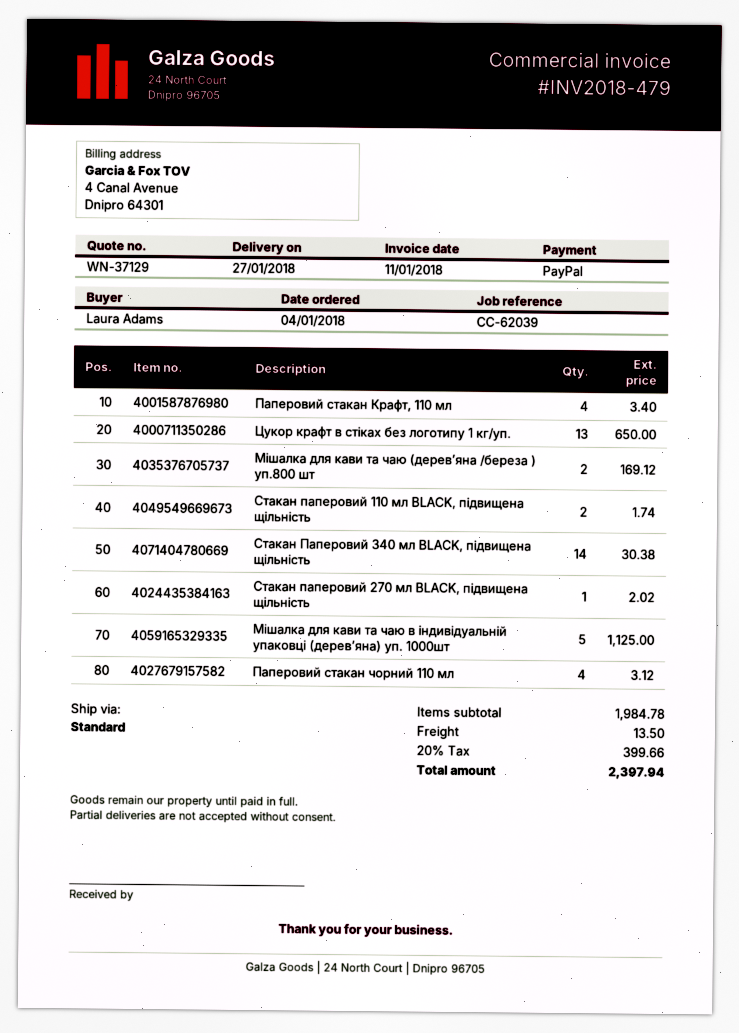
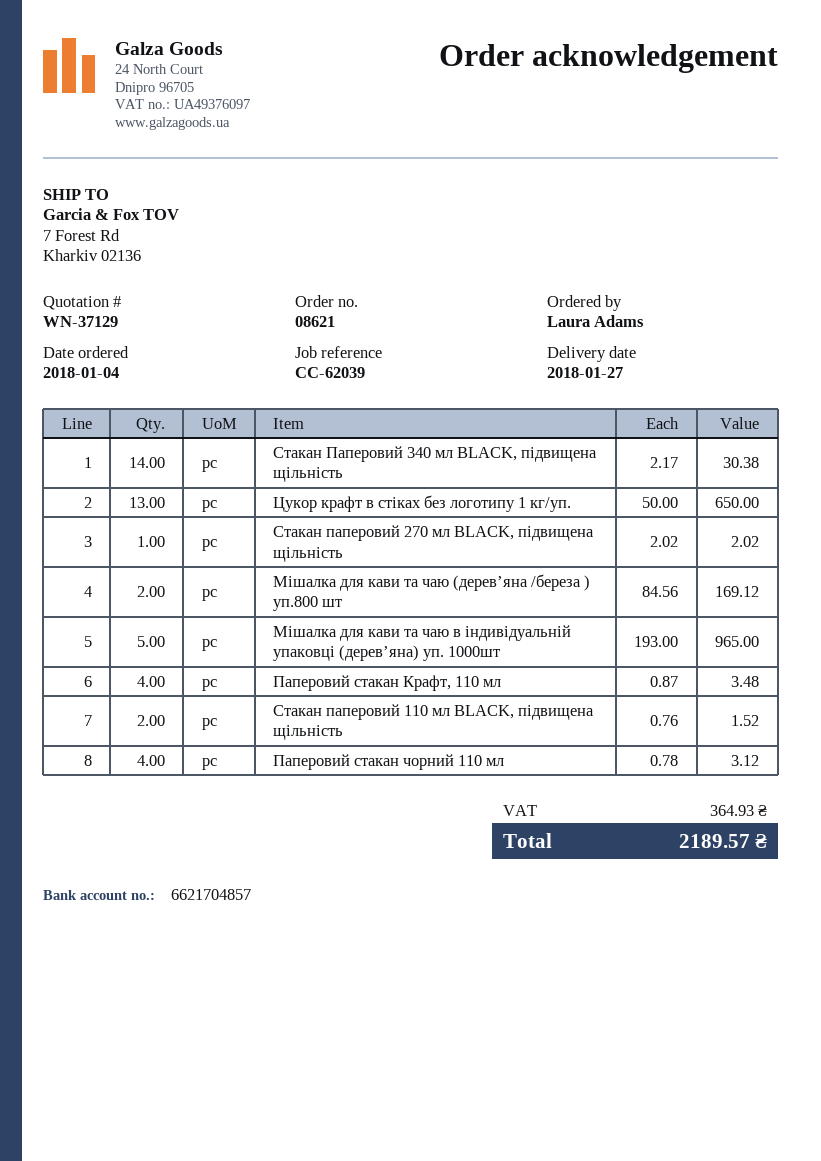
Паперовий стакан Крафт, 110 мл: 4 for 3.40 -> 4 for 3.48
Стакан паперовий 110 мл BLACK, підвищена щільність: 2 for 1.74 -> 2 for 1.52
Мішалка для кави та чаю в індивідуальній упаковці (дерев’яна) уп. 1000шт: 5 for 1125.00 -> 5 for 965.00
shipping: 13.50 -> none
tax: 399.66 -> 364.93
total: 2397.94 -> 2189.57

